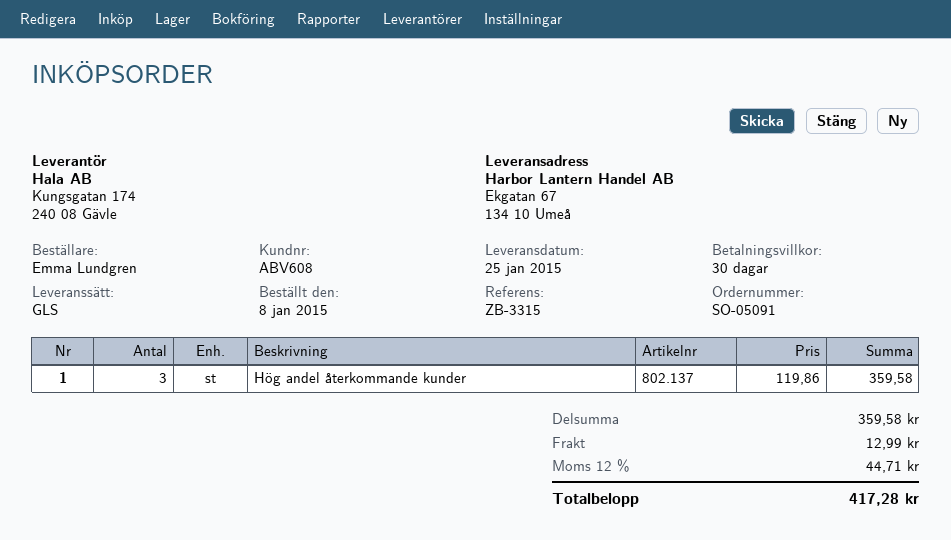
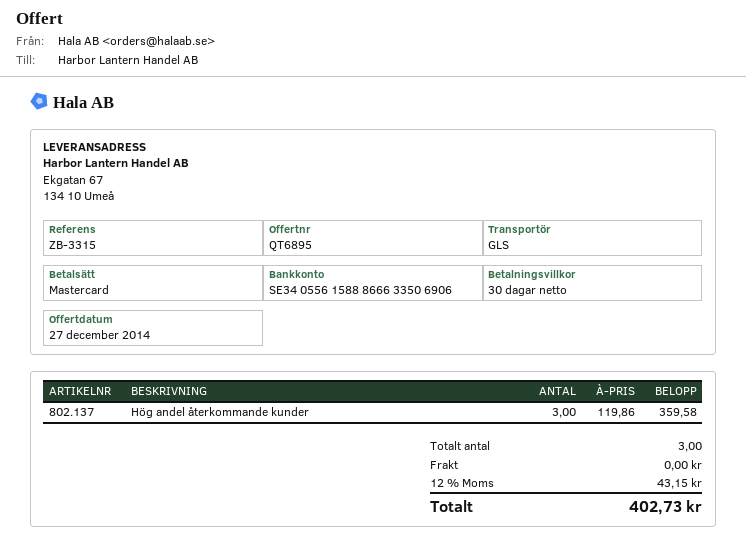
shipping: 12.99 -> 0.00
tax: 12% = 44.71 -> 12% = 43.15
total: 417.28 -> 402.73

